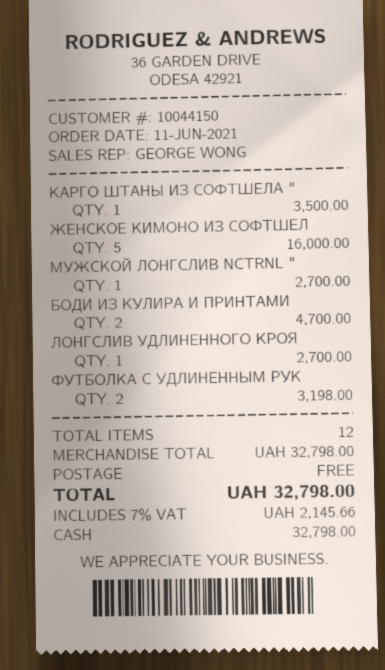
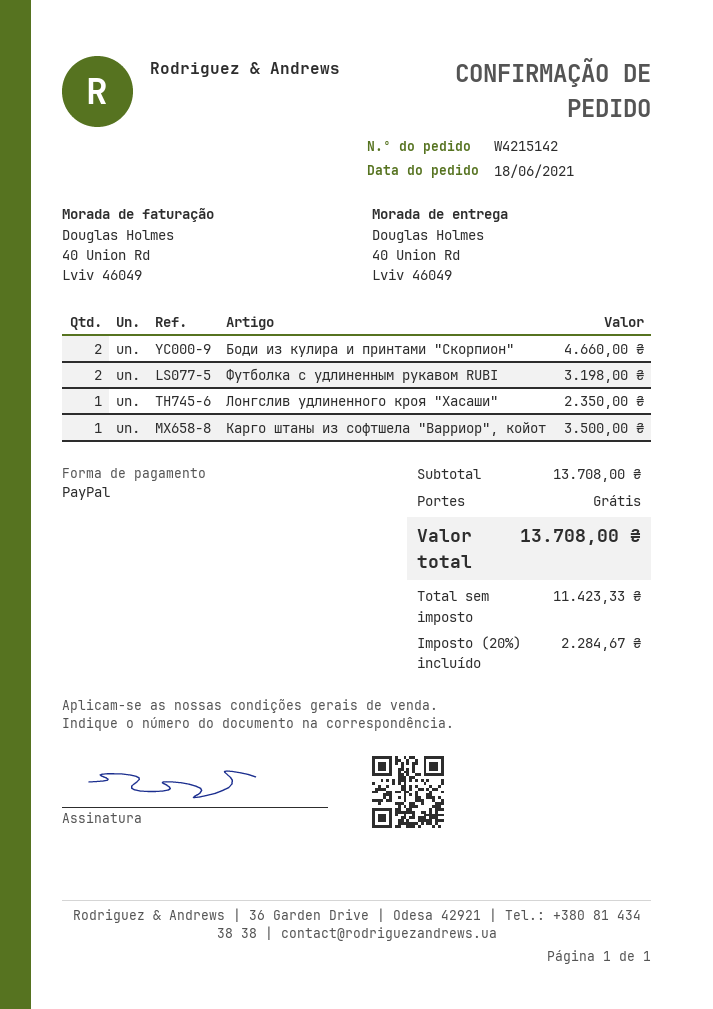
order date: 2021-06-11 -> 2021-06-18
payment method: cash -> PayPal
ЖЕНСКОЕ КИМОНО ИЗ СОФТШЕЛ: 5 for 16000.00 -> none
МУЖСКОЙ ЛОНГСЛИВ NCTRNL ": 1 for 2700.00 -> none
БОДИ ИЗ КУЛИРА И ПРИНТАМИ: 2 for 4700.00 -> 2 for 4660.00
ЛОНГСЛИВ УДЛИНЕННОГО КРОЯ: 1 for 2700.00 -> 1 for 2350.00
subtotal: 32798.00 -> 13708.00
tax: 7% = 2145.66 -> 20% = 2284.67
total: 32798.00 -> 13708.00

